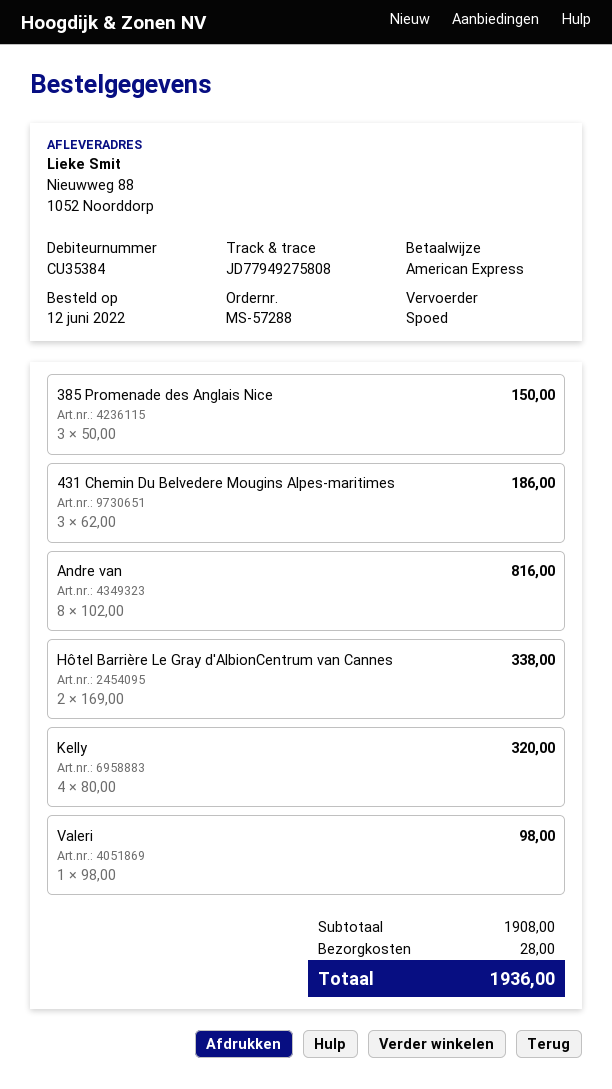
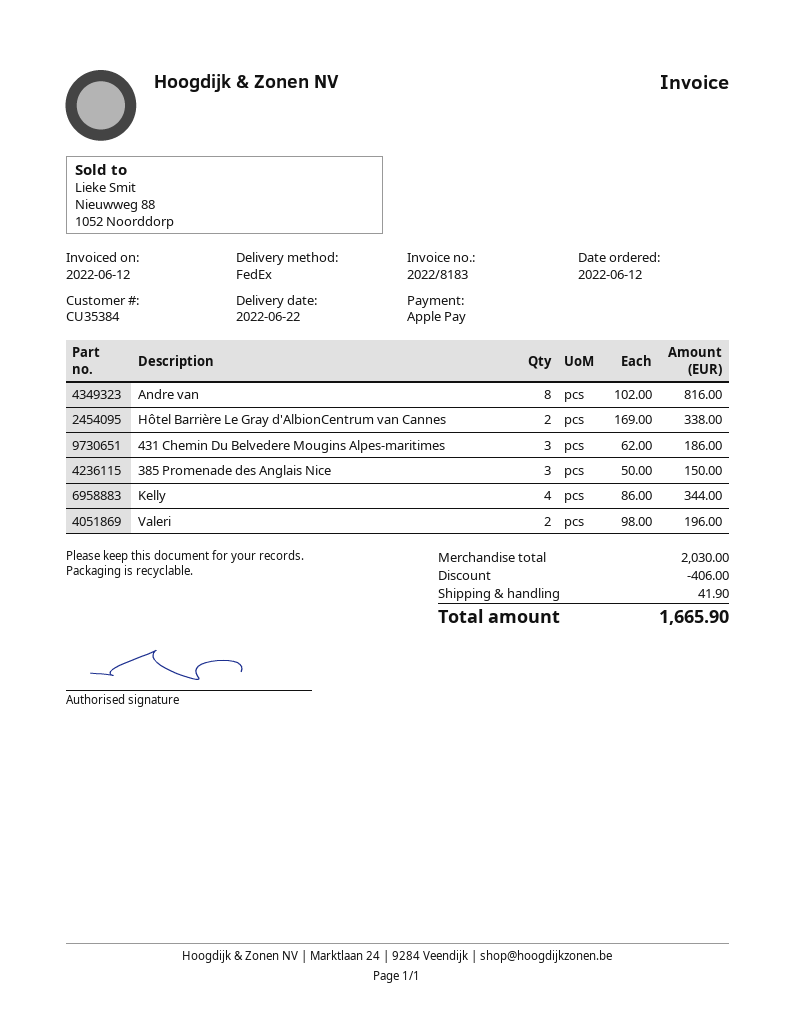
payment method: American Express -> Apple Pay
shipping method: express -> FedEx
Kelly: 4 x 80.00 = 320.00 -> 4 x 86.00 = 344.00
Valeri: 1 x 98.00 = 98.00 -> 2 x 98.00 = 196.00
subtotal: 1908.00 -> 2030.00
discount: none -> 406.00
shipping: 28.00 -> 41.90
total: 1936.00 -> 1665.90

